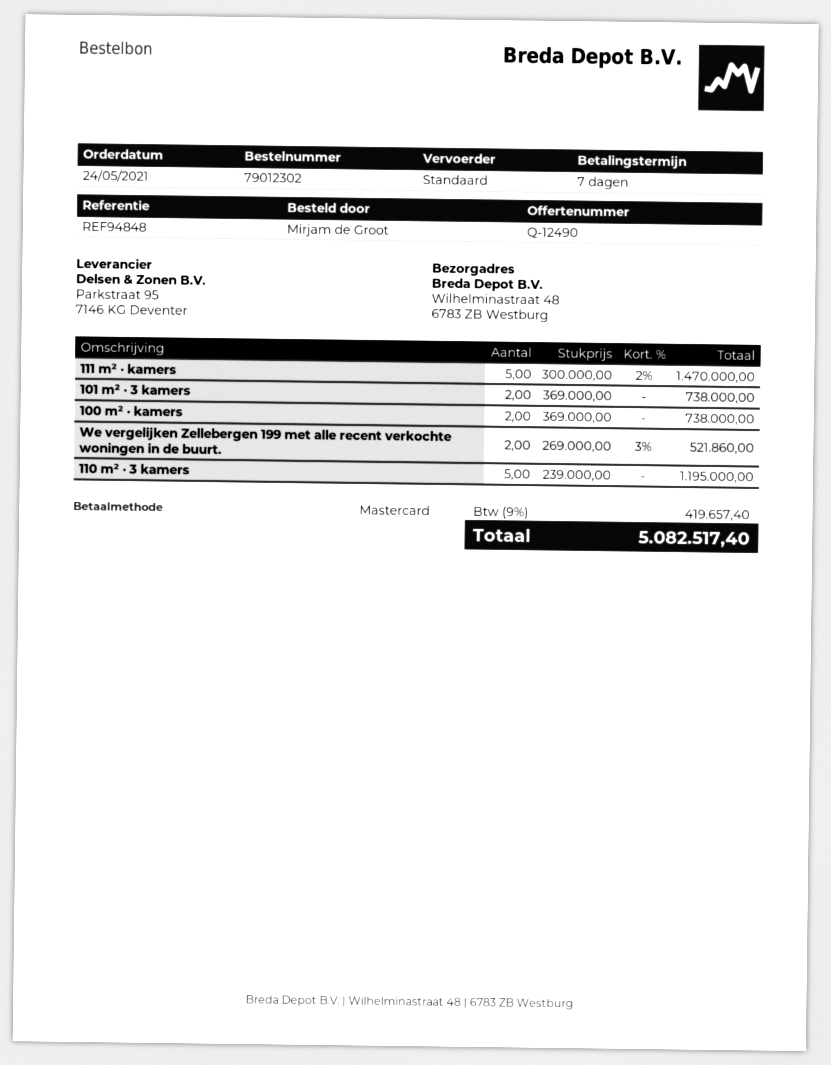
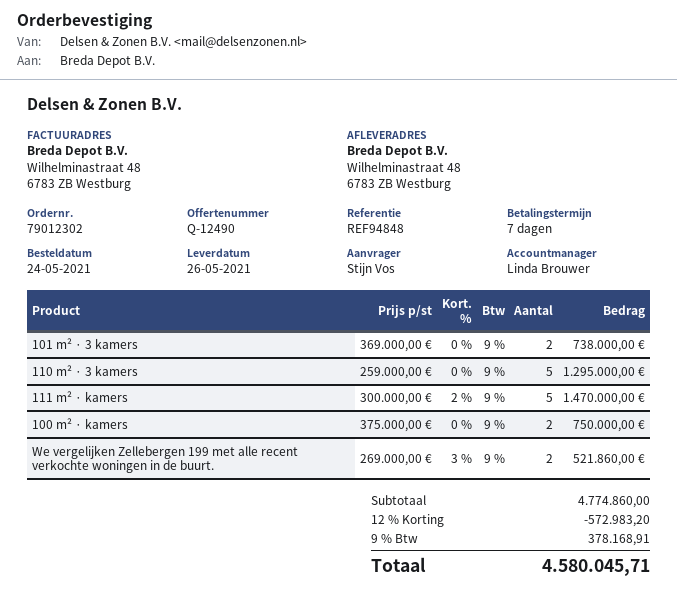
ordered by: Mirjam de Groot -> Stijn Vos
100 m² · kamers: 2 x 369000.00 = 738000.00 -> 2 x 375000.00 = 750000.00
110 m² · 3 kamers: 5 x 239000.00 = 1195000.00 -> 5 x 259000.00 = 1295000.00
discount: none -> 12% = 572983.20
tax: 9% = 419657.40 -> 9% = 378168.91
total: 5082517.40 -> 4580045.71

